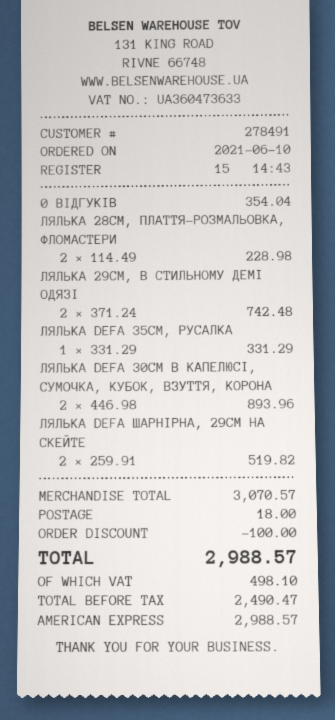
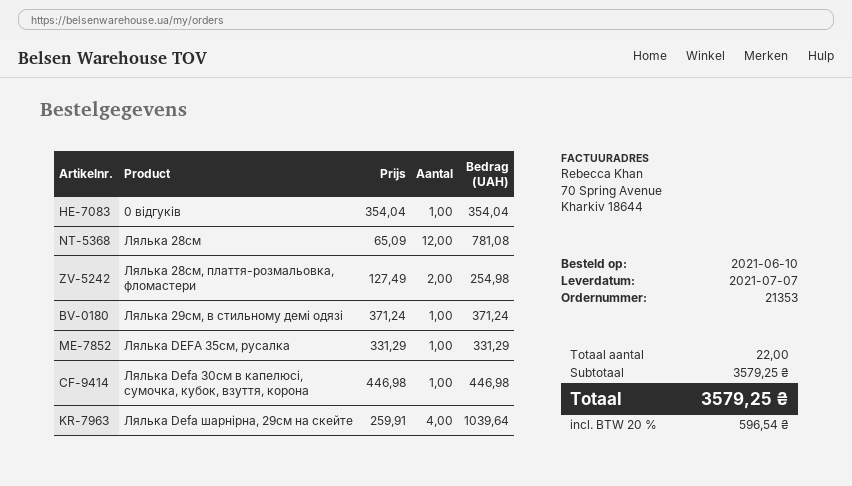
ЛЯЛЬКА 28СМ, ПЛАТТЯ-РОЗМАЛЬОВКА, ФЛОМАСТЕРИ: 2 x 114.49 = 228.98 -> 2 x 127.49 = 254.98
ЛЯЛЬКА 29СМ, В СТИЛЬНОМУ ДЕМІ ОДЯЗІ: 2 x 371.24 = 742.48 -> 1 x 371.24 = 371.24
ЛЯЛЬКА DEFA 30СМ В КАПЕЛЮСІ, СУМОЧКА, КУБОК, ВЗУТТЯ, КОРОНА: 2 x 446.98 = 893.96 -> 1 x 446.98 = 446.98
ЛЯЛЬКА DEFA ШАРНІРНА, 29СМ НА СКЕЙТЕ: 2 x 259.91 = 519.82 -> 4 x 259.91 = 1039.64
Лялька 28см: none -> 12 x 65.09 = 781.08
subtotal: 3070.57 -> 3579.25
discount: 100.00 -> none
shipping: 18.00 -> none
tax: 498.10 -> 596.54
total: 2988.57 -> 3579.25

